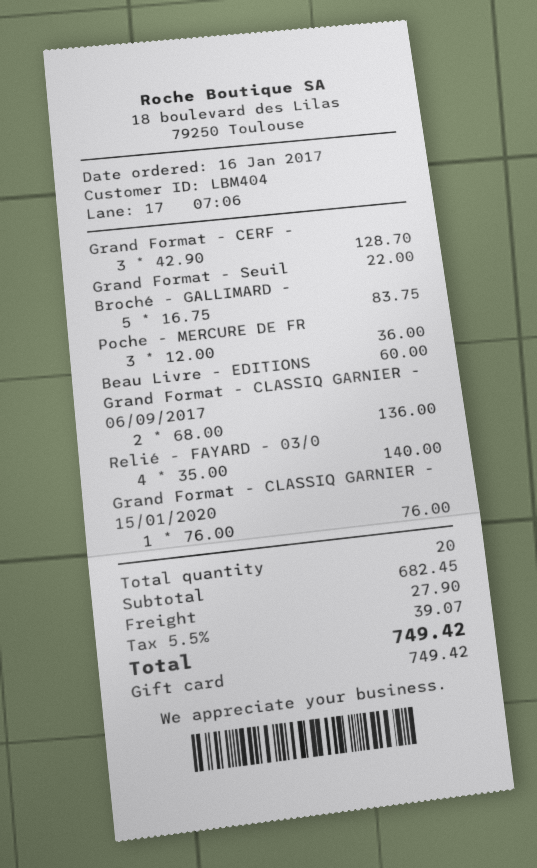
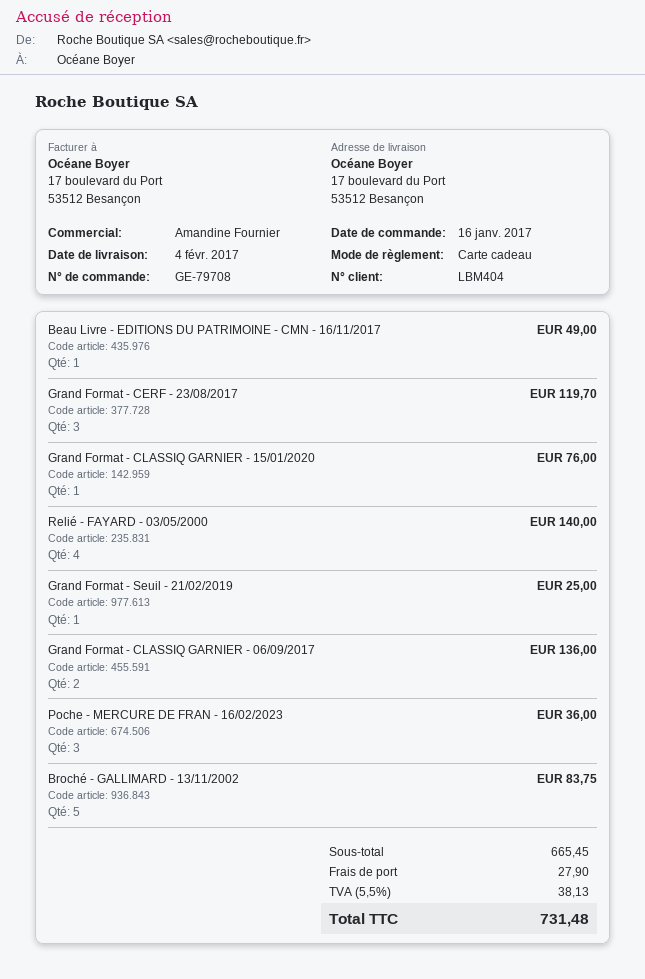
Grand Format - CERF -: 3 for 128.70 -> 3 for 119.70
Grand Format - Seuil: 1 for 22.00 -> 1 for 25.00
Beau Livre - EDITIONS: 1 for 60.00 -> 1 for 49.00
subtotal: 682.45 -> 665.45
tax: 5.5% = 39.07 -> 5.5% = 38.13
total: 749.42 -> 731.48

